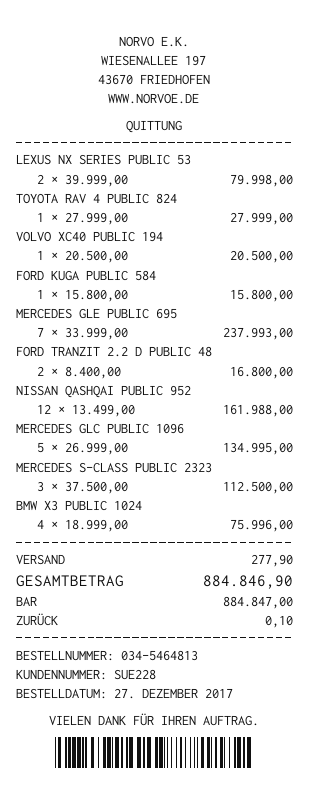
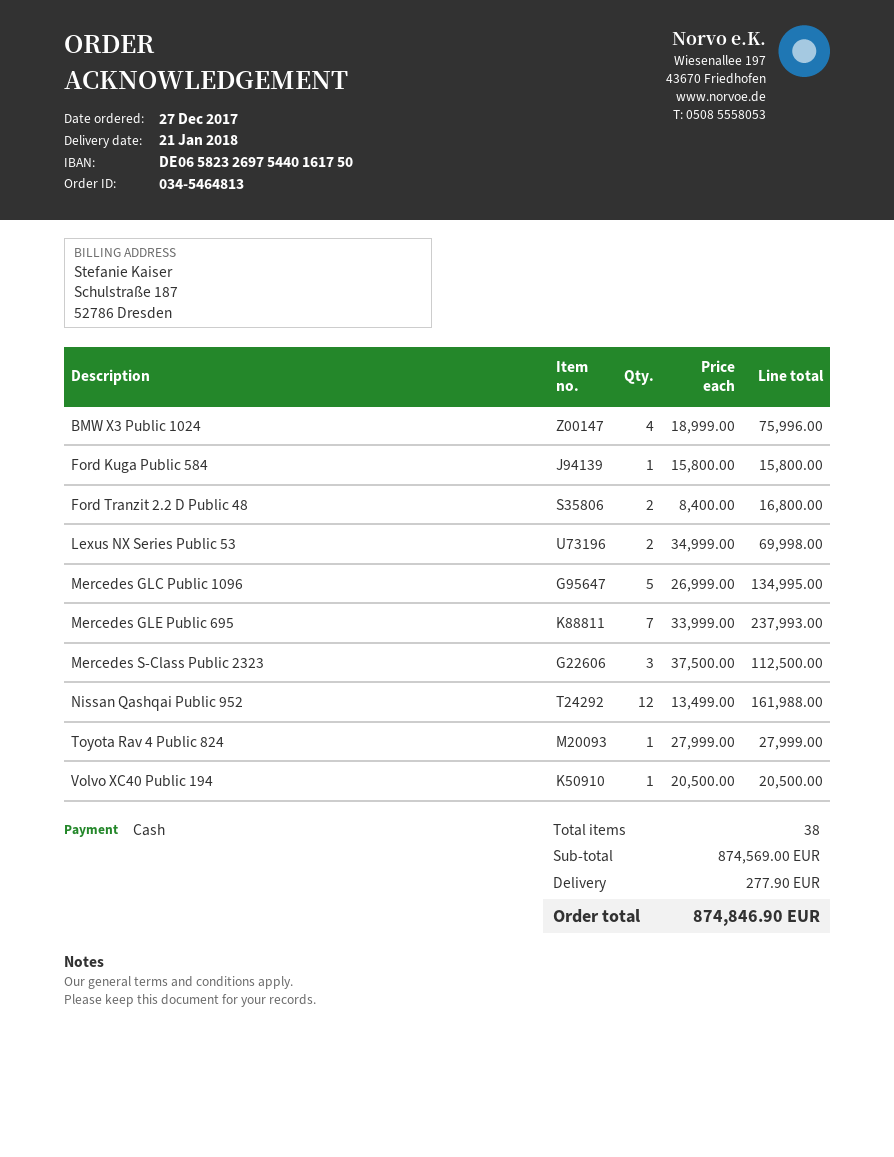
LEXUS NX SERIES PUBLIC 53: 2 x 39999.00 = 79998.00 -> 2 x 34999.00 = 69998.00
total: 884846.90 -> 874846.90

